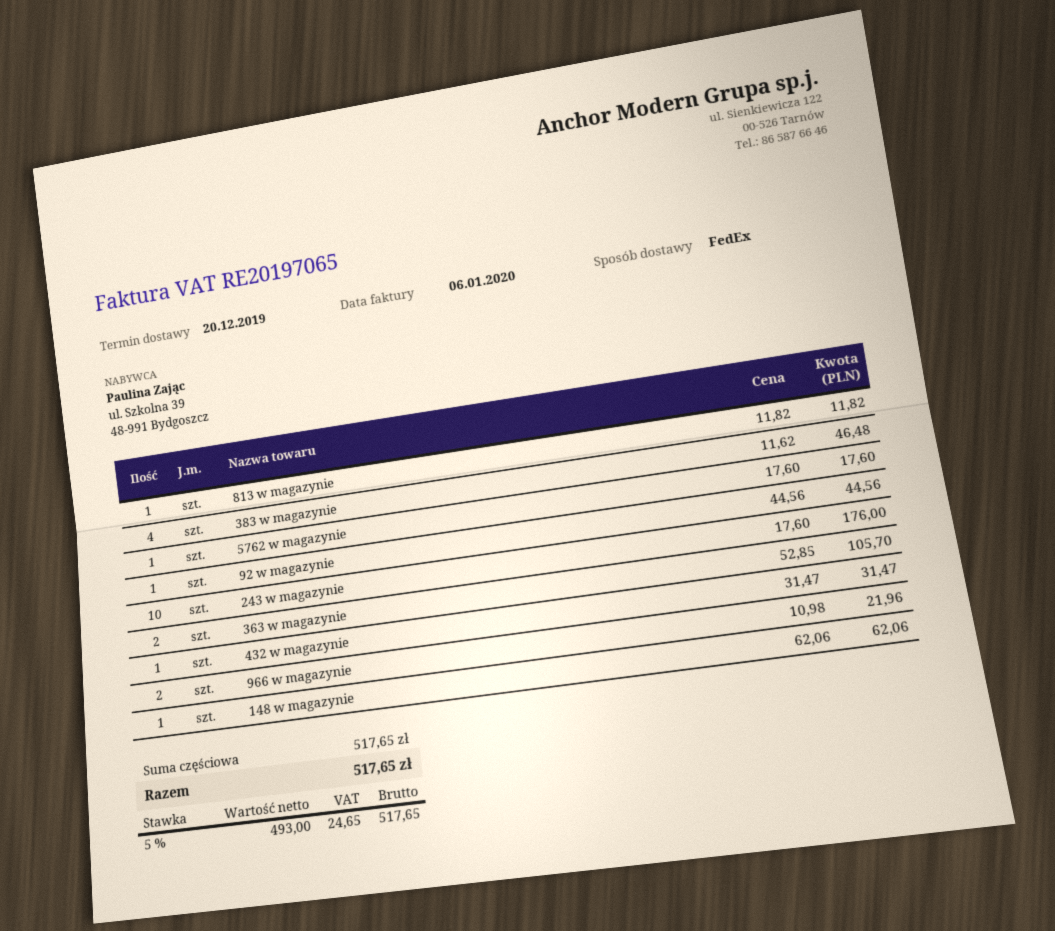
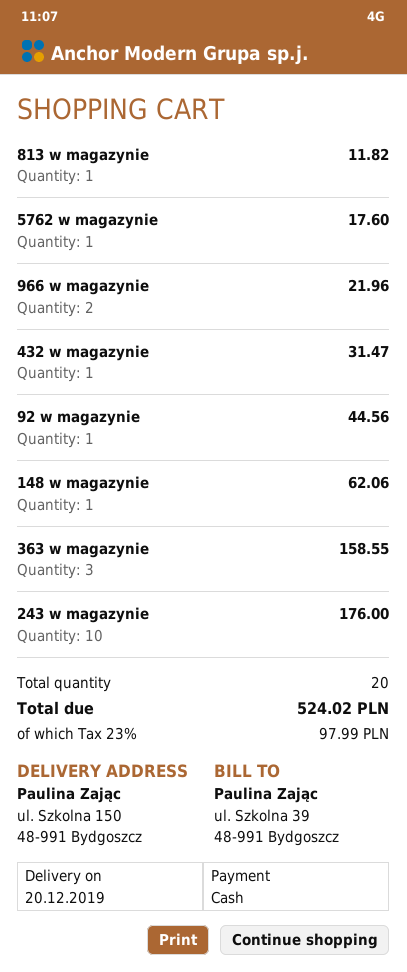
383 w magazynie: 4 for 46.48 -> none
363 w magazynie: 2 for 105.70 -> 3 for 158.55
tax: 5% = 24.65 -> 23% = 97.99
total: 517.65 -> 524.02

